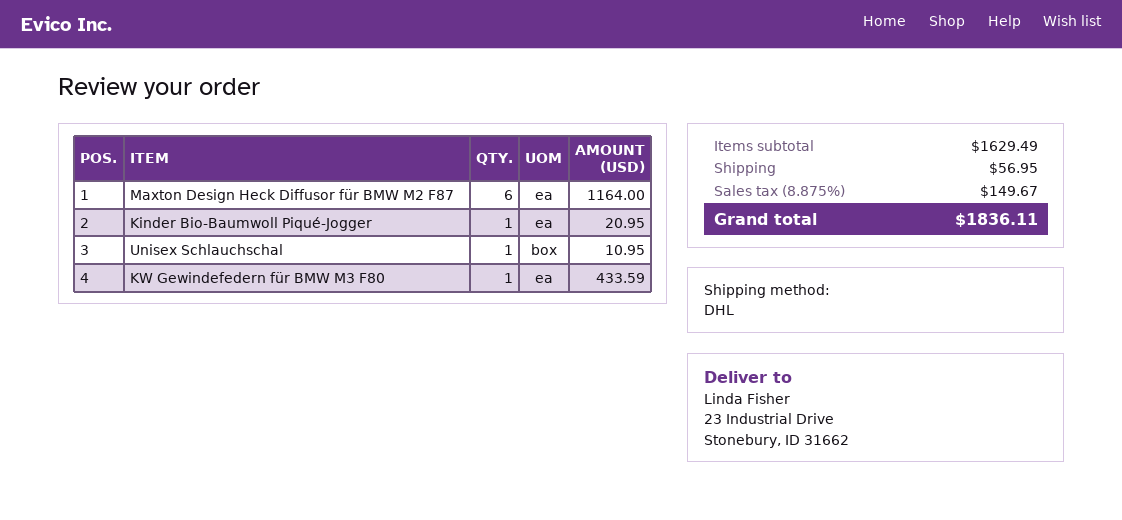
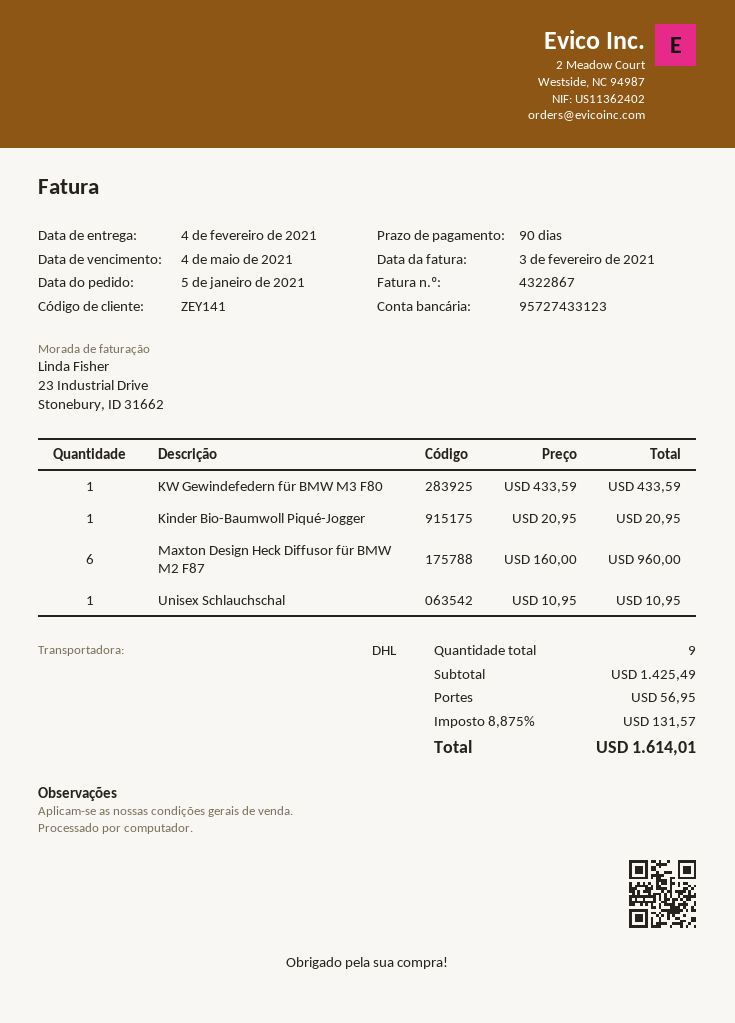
Maxton Design Heck Diffusor für BMW M2 F87: 6 for 1164.00 -> 6 for 960.00
subtotal: 1629.49 -> 1425.49
tax: 8.875% = 149.67 -> 8.875% = 131.57
total: 1836.11 -> 1614.01

